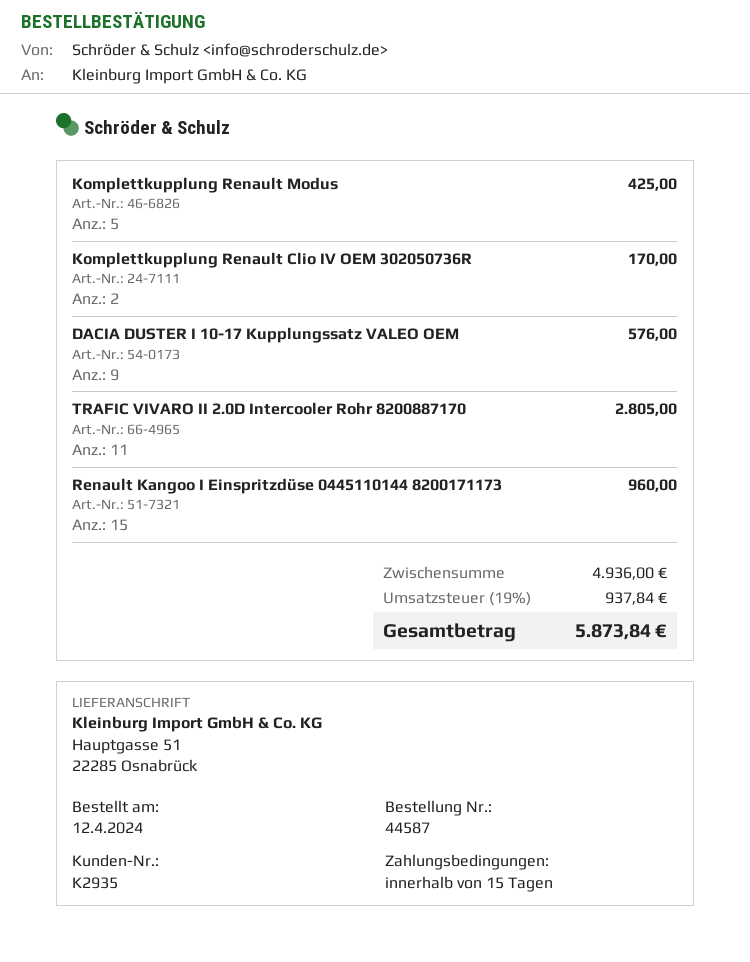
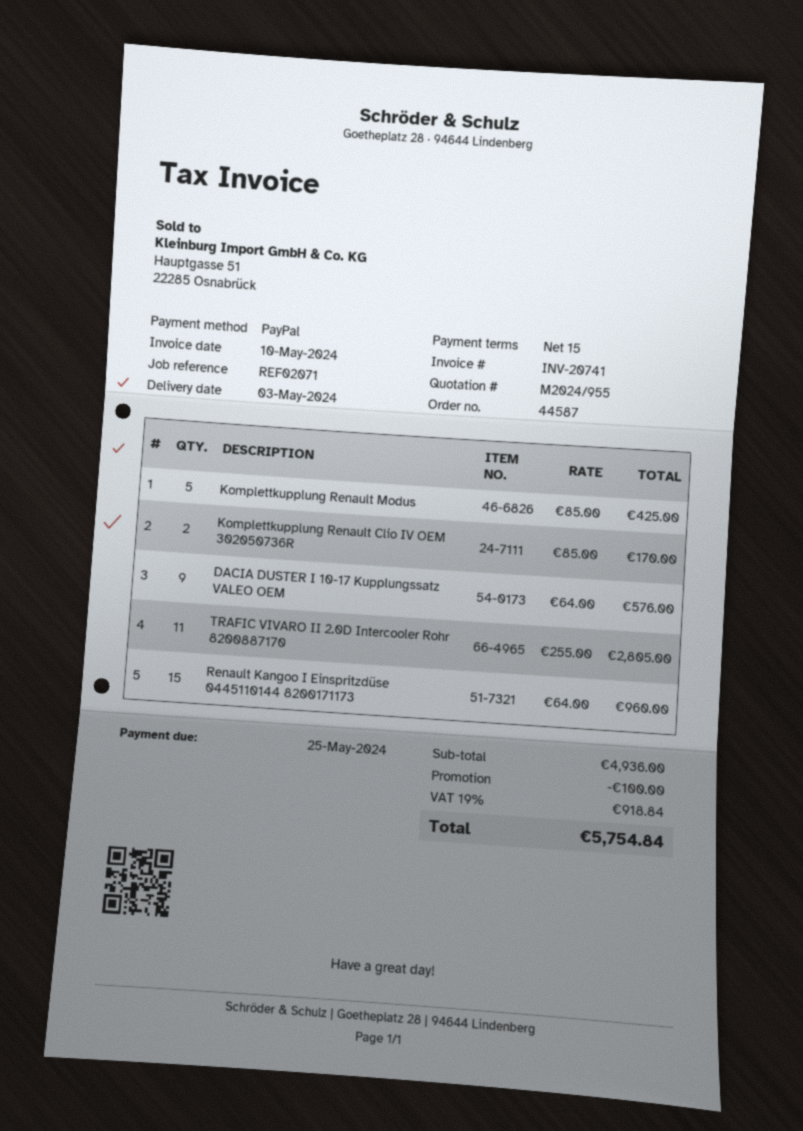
discount: none -> 100.00
tax: 19% = 937.84 -> 19% = 918.84
total: 5873.84 -> 5754.84

